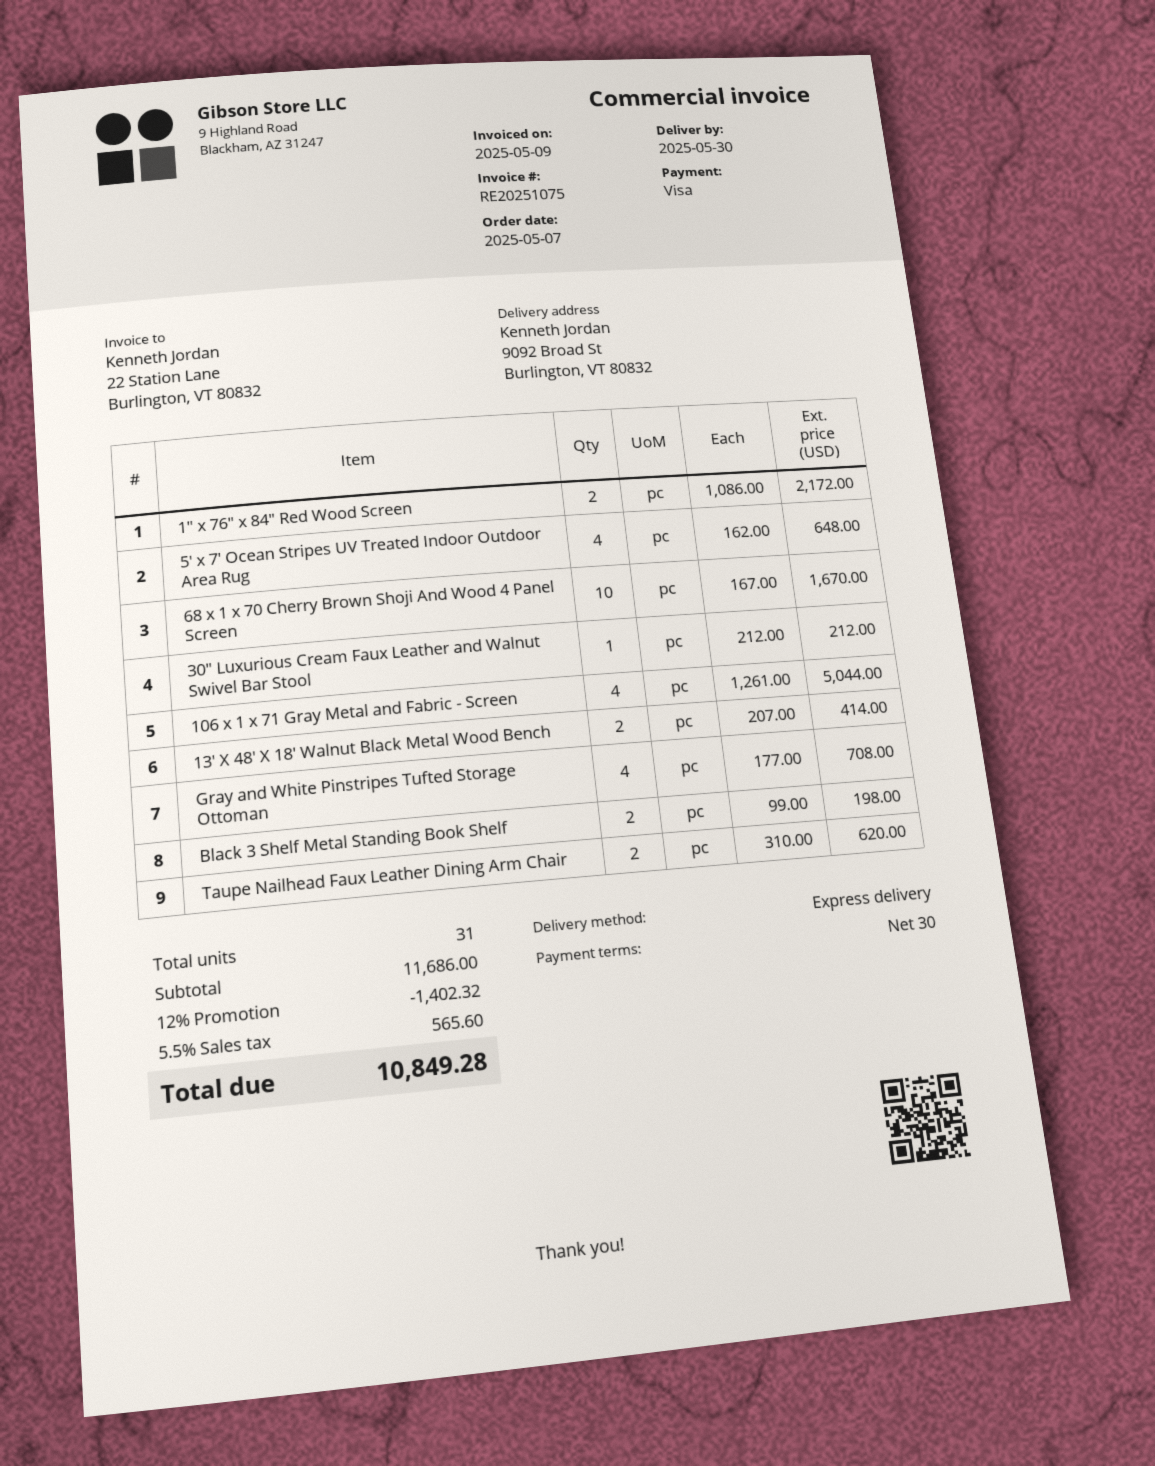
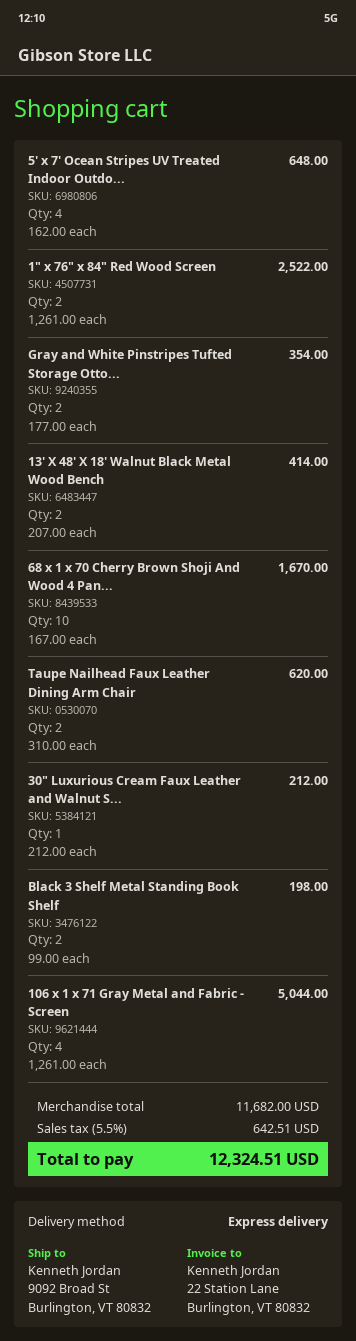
1" x 76" x 84" Red Wood Screen: 2 x 1086.00 = 2172.00 -> 2 x 1261.00 = 2522.00
Gray and White Pinstripes Tufted Storage Ottoman: 4 x 177.00 = 708.00 -> 2 x 177.00 = 354.00
subtotal: 11686.00 -> 11682.00
discount: 12% = 1402.32 -> none
tax: 5.5% = 565.60 -> 5.5% = 642.51
total: 10849.28 -> 12324.51

